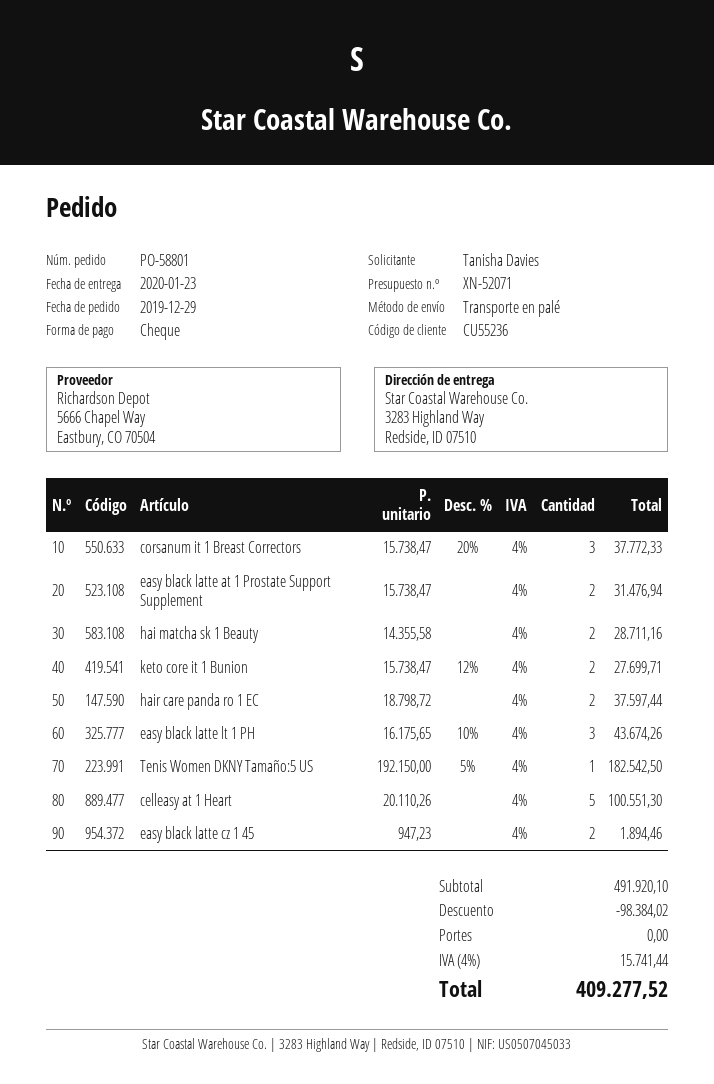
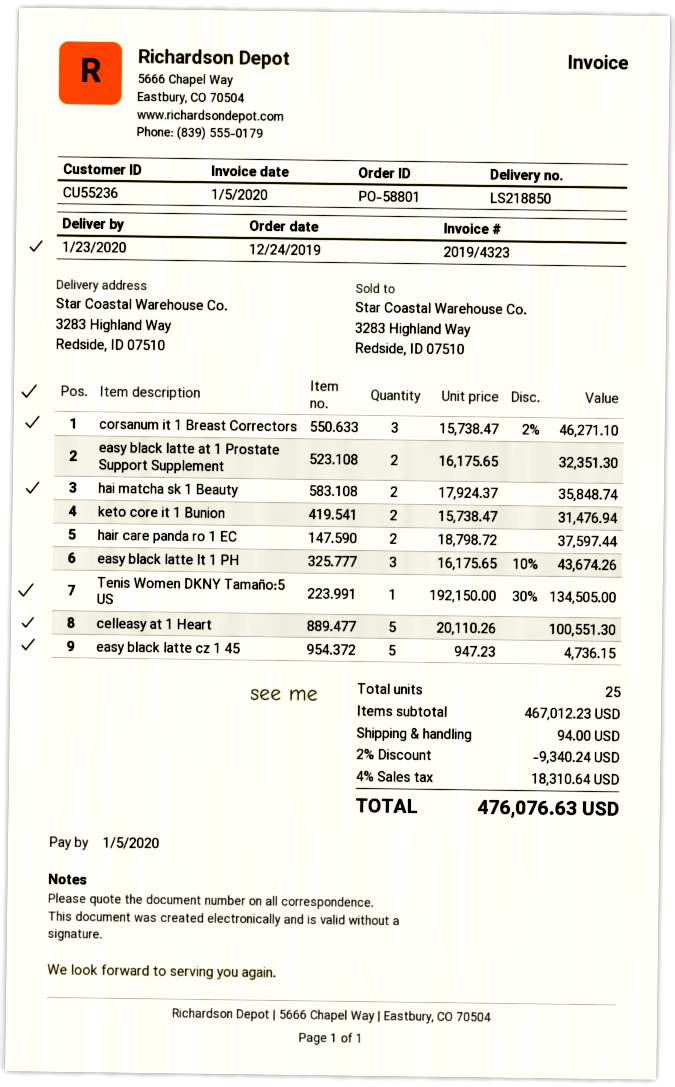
order date: 2019-12-29 -> 2019-12-24
corsanum it 1 Breast Correctors: 3 x 15738.47 - 20% = 37772.33 -> 3 x 15738.47 - 2% = 46271.10
easy black latte at 1 Prostate Support Supplement: 2 x 15738.47 = 31476.94 -> 2 x 16175.65 = 32351.30
hai matcha sk 1 Beauty: 2 x 14355.58 = 28711.16 -> 2 x 17924.37 = 35848.74
keto core it 1 Bunion: 2 x 15738.47 - 12% = 27699.71 -> 2 x 15738.47 = 31476.94
Tenis Women DKNY Tamaño:5 US: 1 x 192150.00 - 5% = 182542.50 -> 1 x 192150.00 - 30% = 134505.00
easy black latte cz 1 45: 2 x 947.23 = 1894.46 -> 5 x 947.23 = 4736.15
subtotal: 491920.10 -> 467012.23
discount: 98384.02 -> 9340.24
shipping: 0.00 -> 94.00
tax: 4% = 15741.44 -> 4% = 18310.64
total: 409277.52 -> 476076.63

